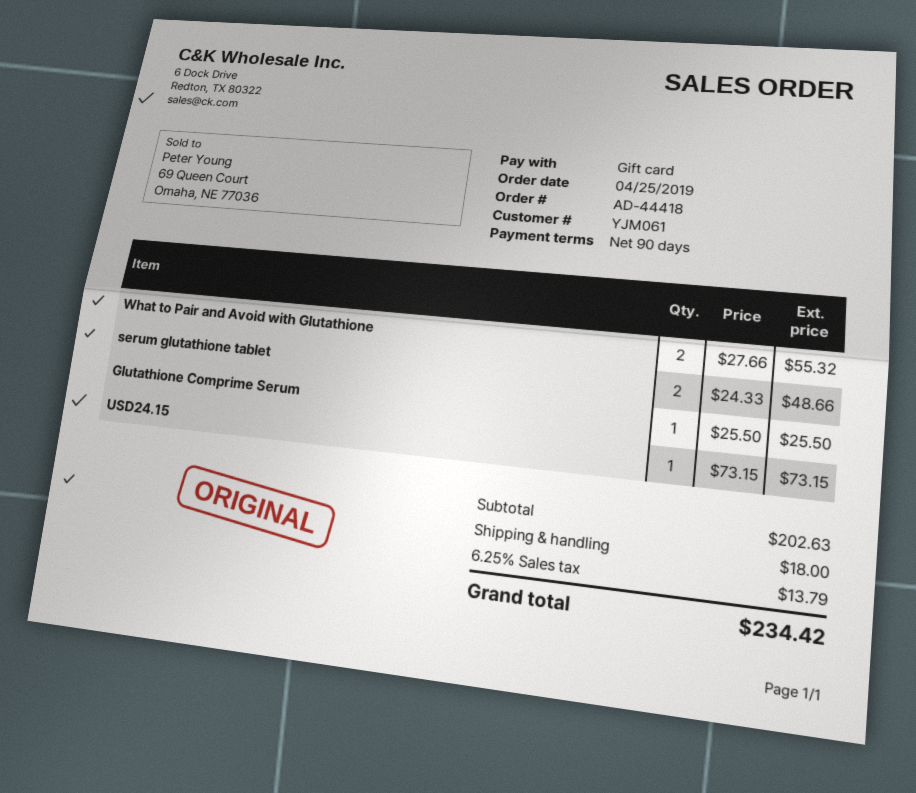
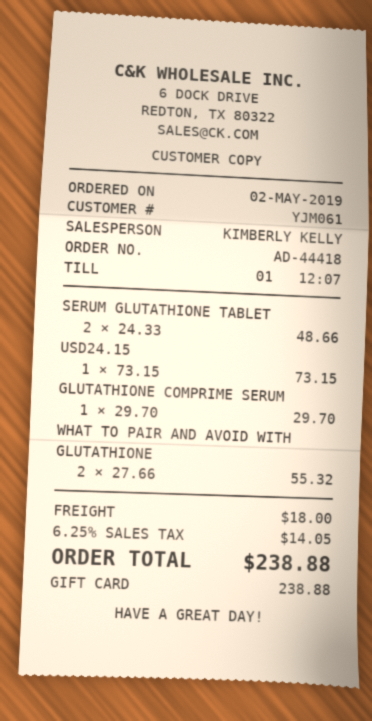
order date: 2019-04-25 -> 2019-05-02
Glutathione Comprime Serum: 1 x 25.50 = 25.50 -> 1 x 29.70 = 29.70
tax: 6.25% = 13.79 -> 6.25% = 14.05
total: 234.42 -> 238.88

